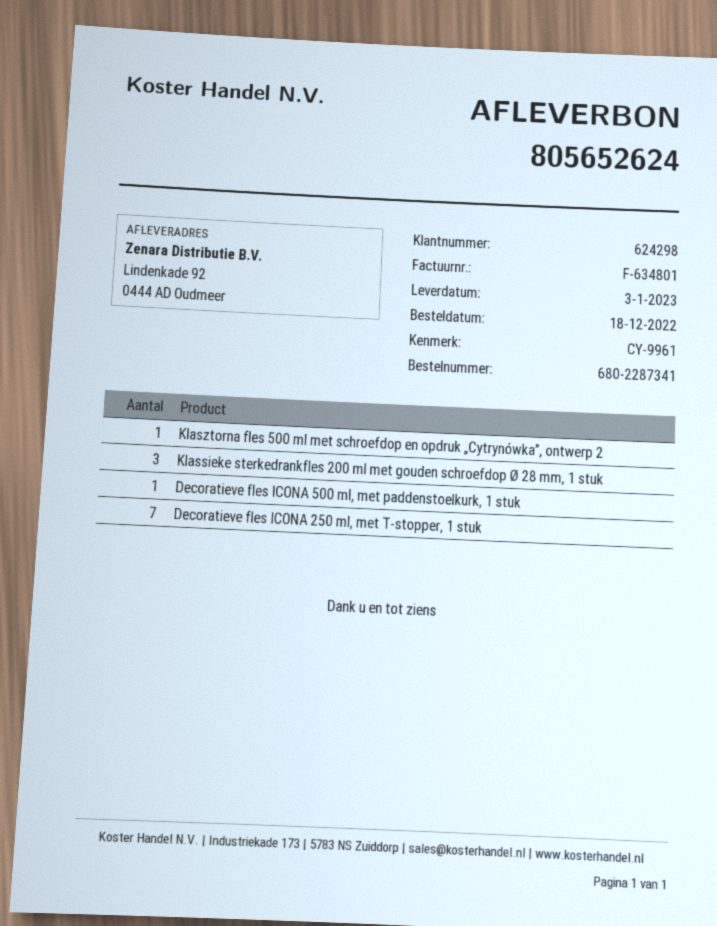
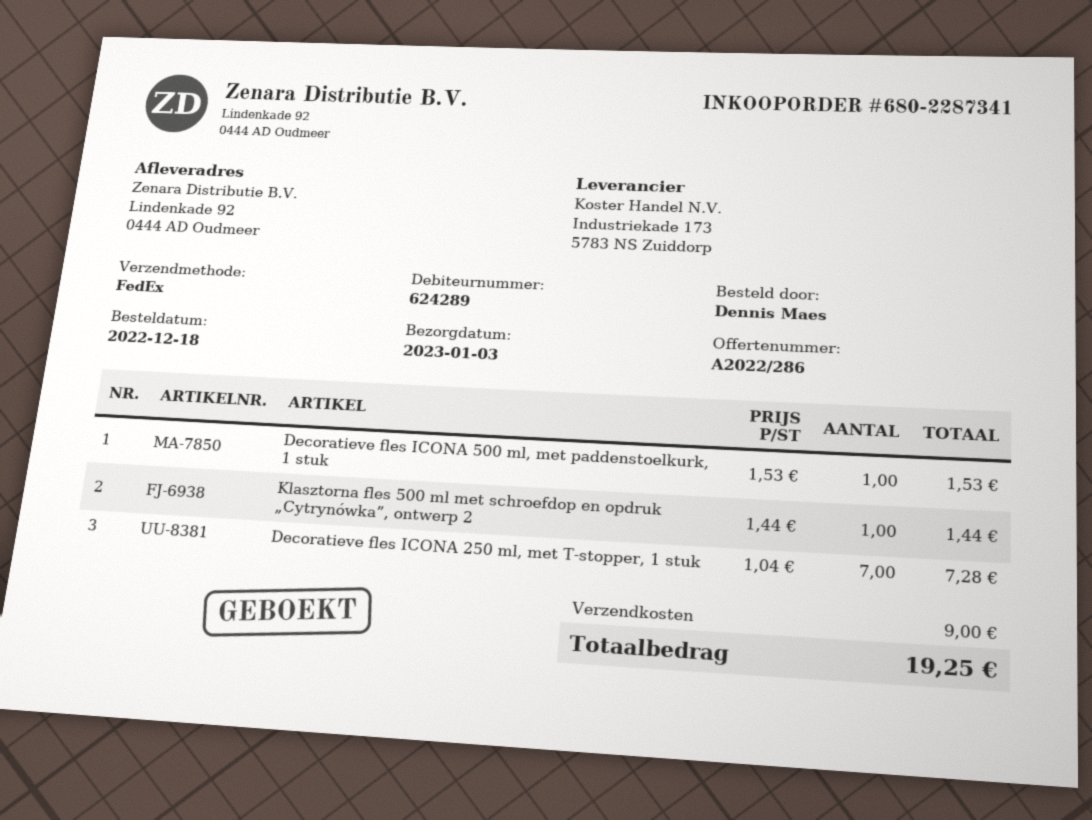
customer number: 624298 -> 624289
Klassieke sterkedrankfles 200 ml met gouden schroefdop Ø 28 mm, 1 stuk: 3 -> none

